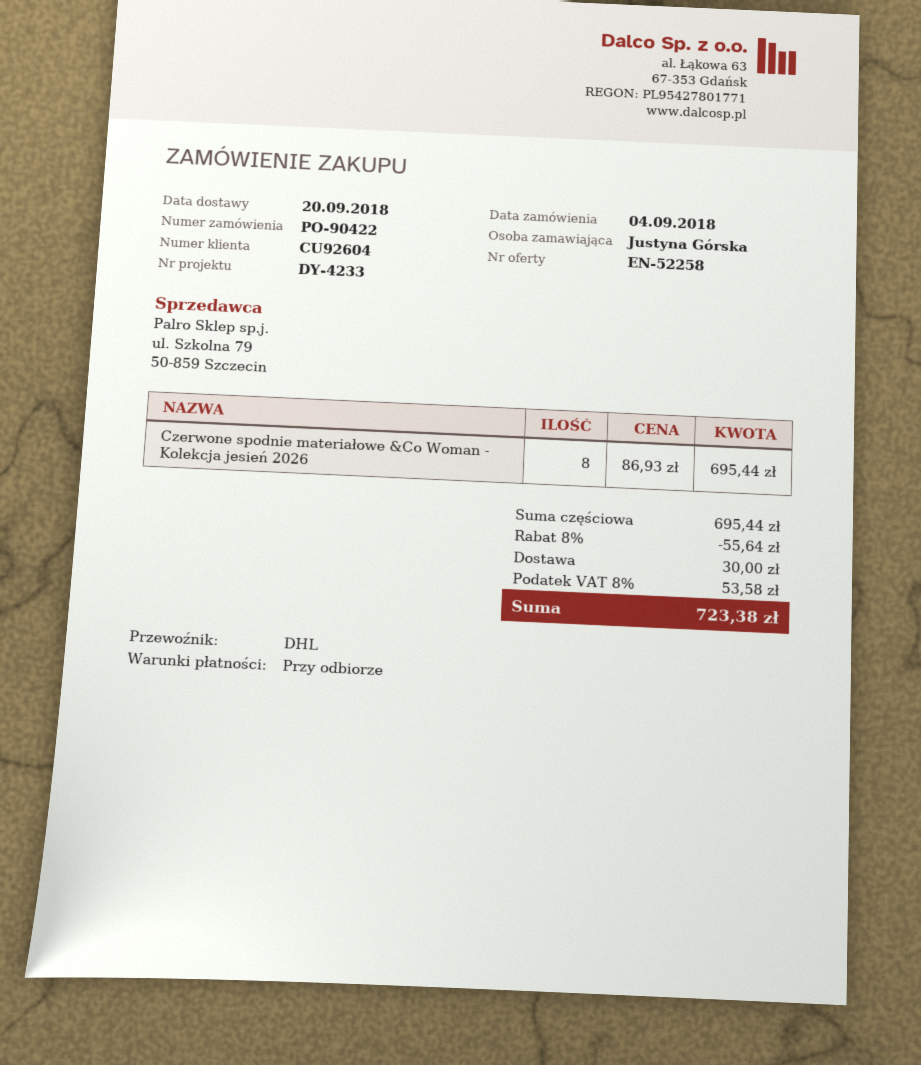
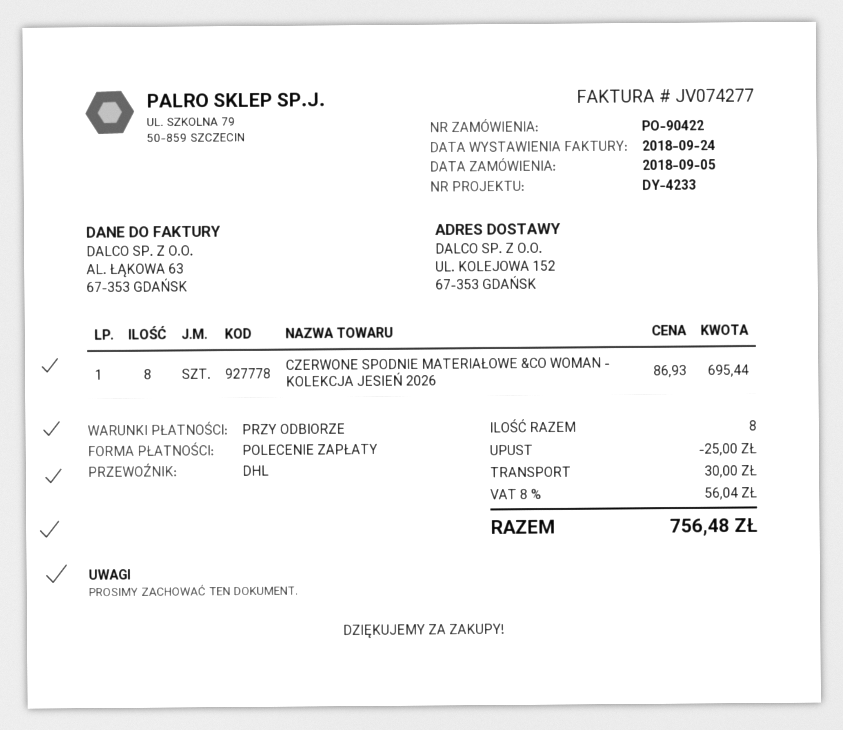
order date: 2018-09-04 -> 2018-09-05
discount: 55.64 -> 25.00
tax: 8% = 53.58 -> 8% = 56.04
total: 723.38 -> 756.48

